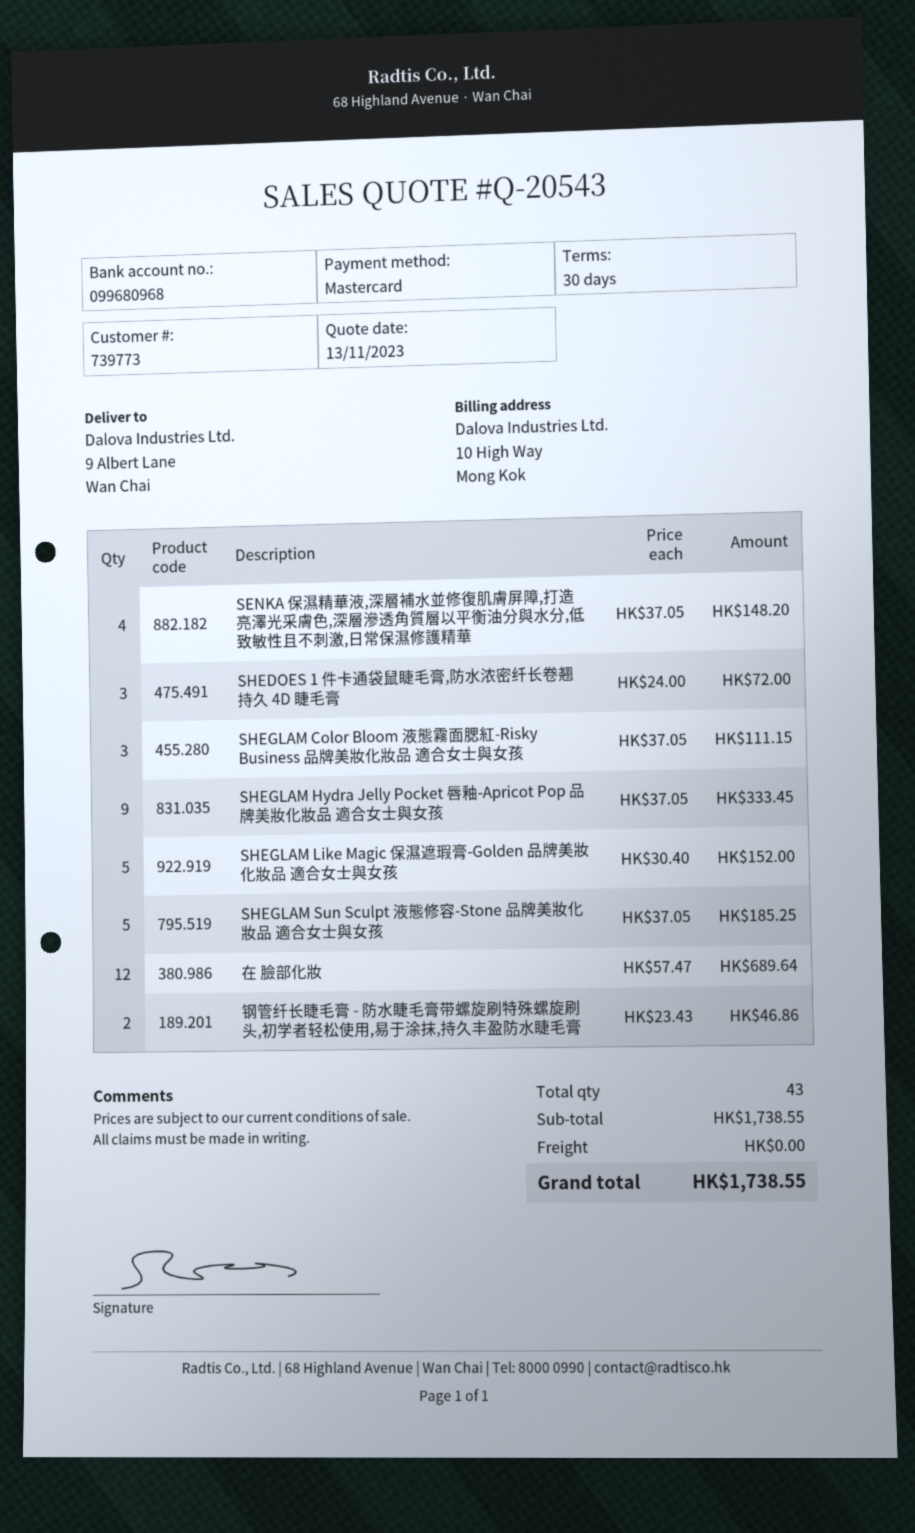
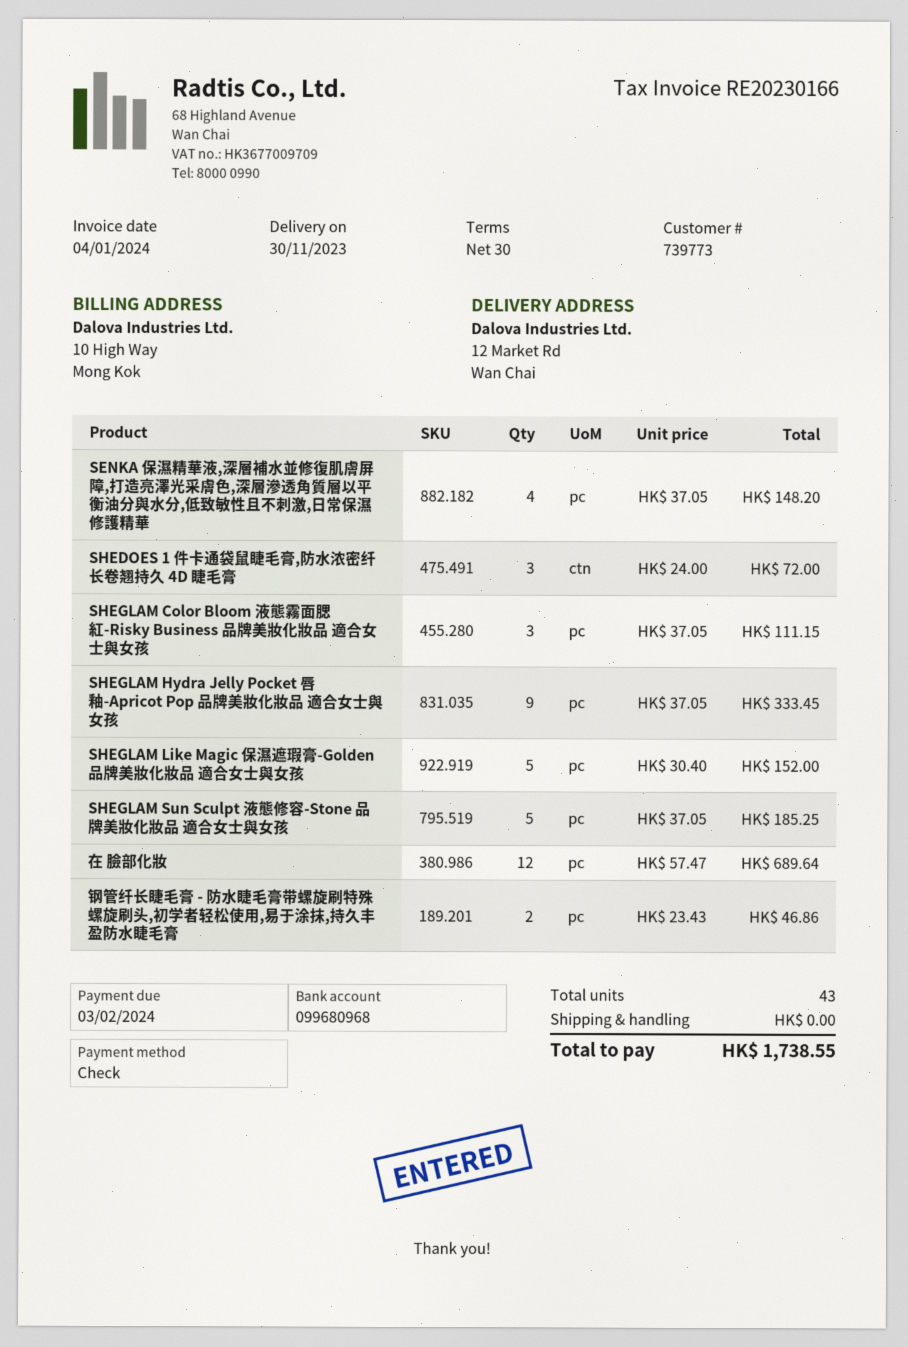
payment method: Mastercard -> cheque
ship to: 9 Albert Lane, Wan Chai -> 12 Market Rd, Wan Chai

